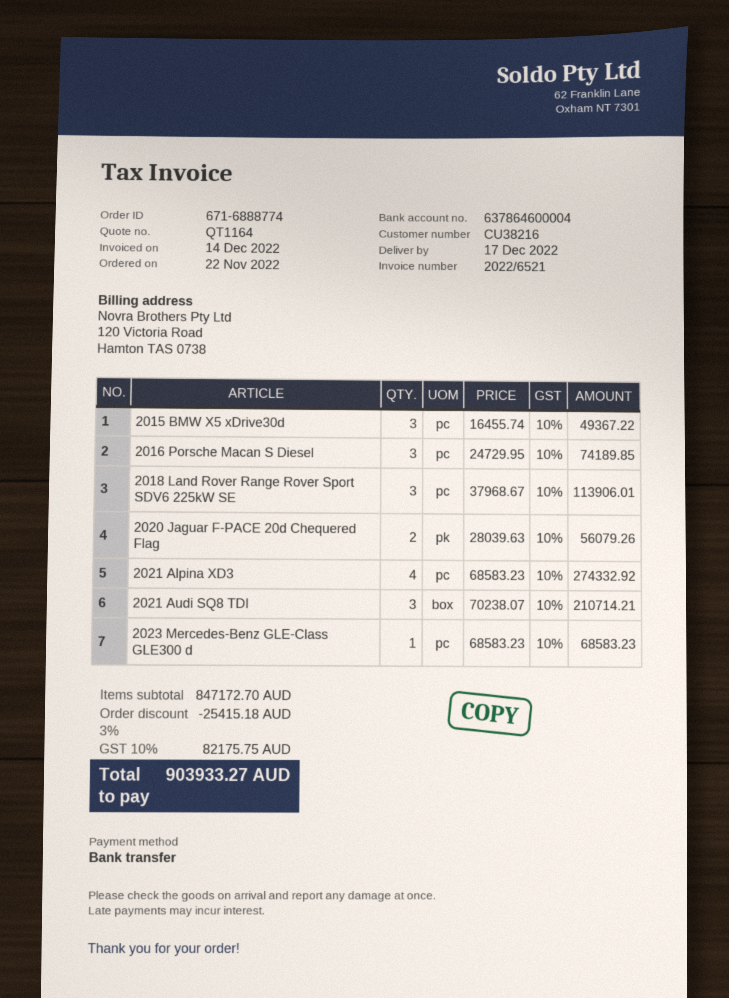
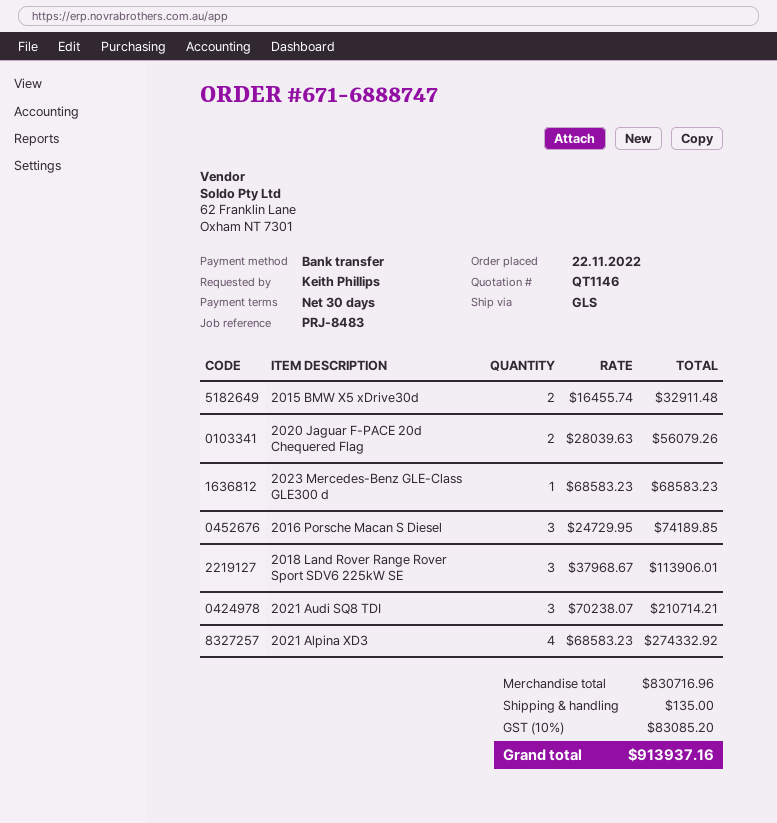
quote number: QT1164 -> QT1146
order number: 671-6888774 -> 671-6888747
2015 BMW X5 xDrive30d: 3 x 16455.74 = 49367.22 -> 2 x 16455.74 = 32911.48
subtotal: 847172.70 -> 830716.96
discount: 3% = 25415.18 -> none
shipping: none -> 135.00
tax: 10% = 82175.75 -> 10% = 83085.20
total: 903933.27 -> 913937.16

